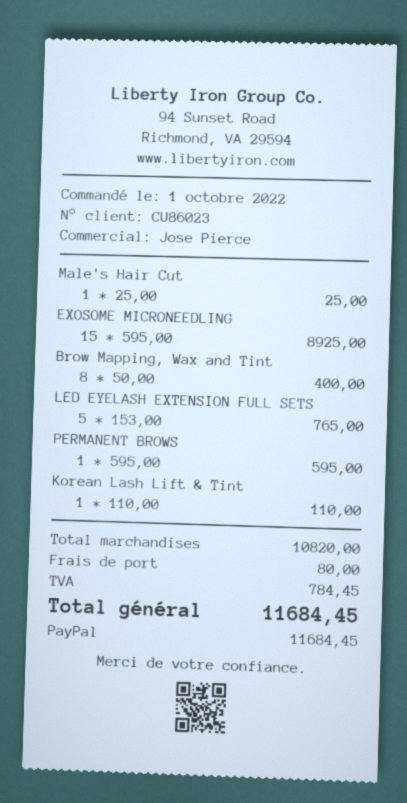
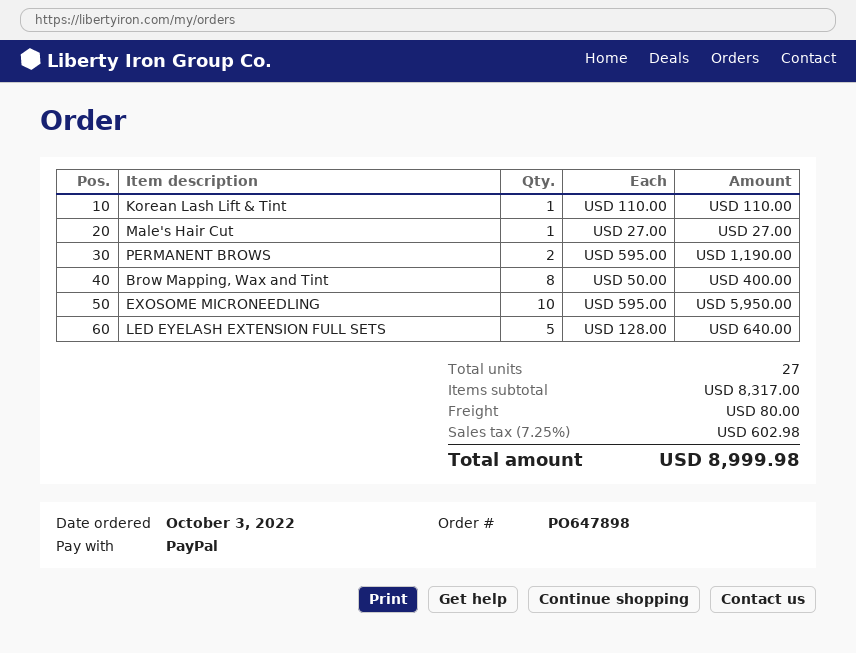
order date: 2022-10-01 -> 2022-10-03
Male's Hair Cut: 1 x 25.00 = 25.00 -> 1 x 27.00 = 27.00
EXOSOME MICRONEEDLING: 15 x 595.00 = 8925.00 -> 10 x 595.00 = 5950.00
LED EYELASH EXTENSION FULL SETS: 5 x 153.00 = 765.00 -> 5 x 128.00 = 640.00
PERMANENT BROWS: 1 x 595.00 = 595.00 -> 2 x 595.00 = 1190.00
subtotal: 10820.00 -> 8317.00
tax: 784.45 -> 602.98
total: 11684.45 -> 8999.98

